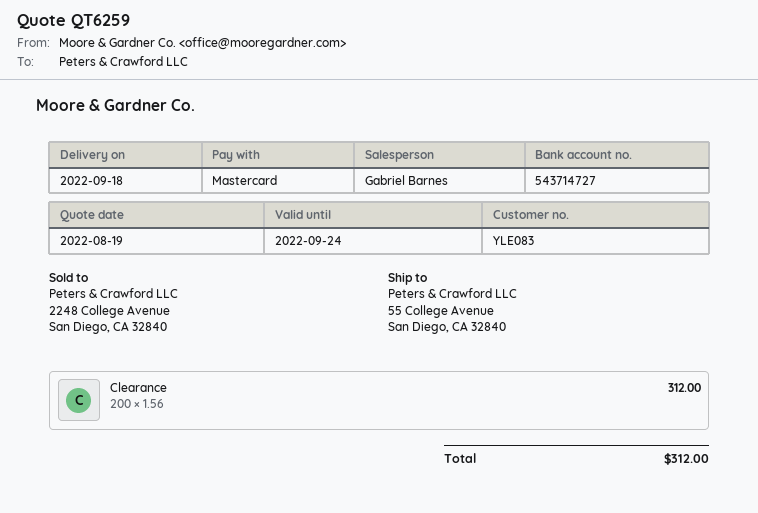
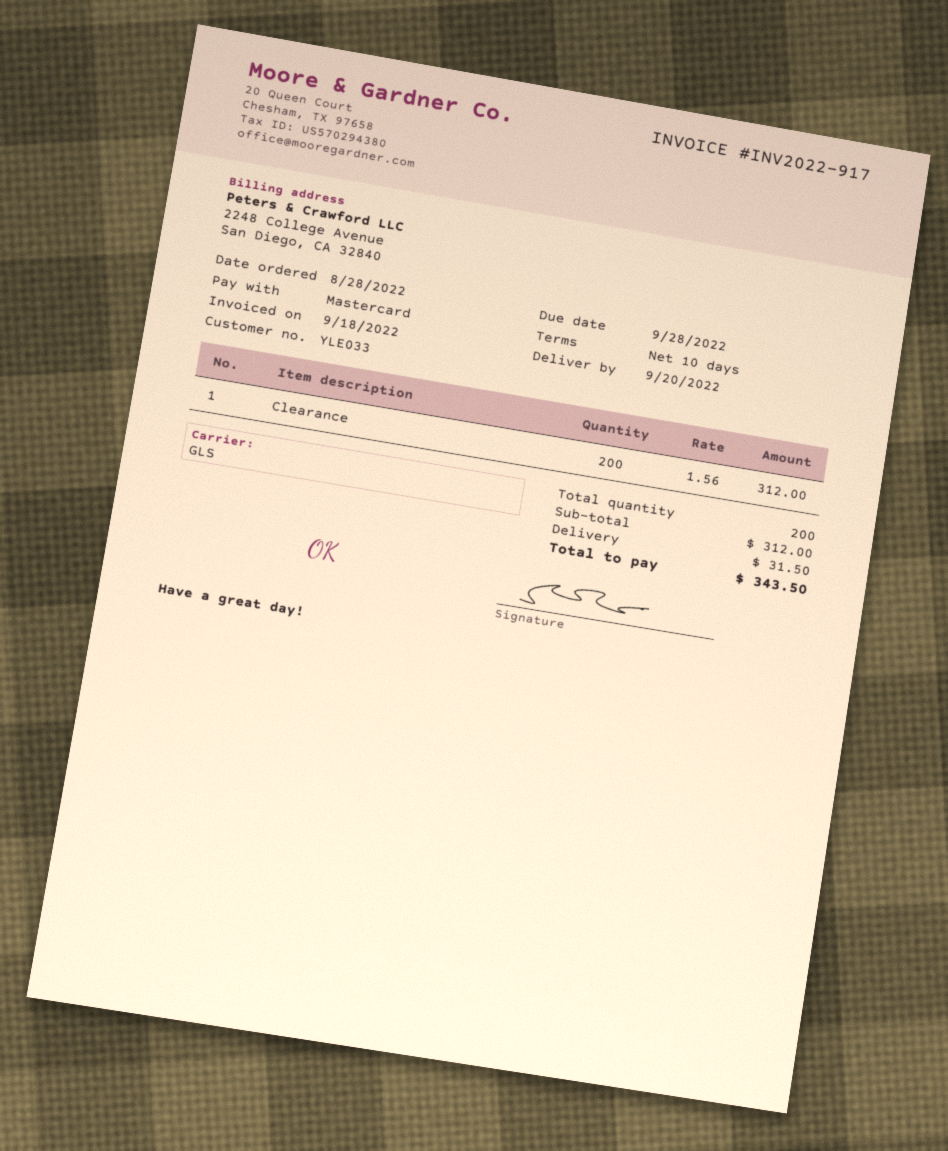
delivery date: 2022-09-18 -> 2022-09-20
customer number: YLE083 -> YLE033
shipping: none -> 31.50
total: 312.00 -> 343.50

